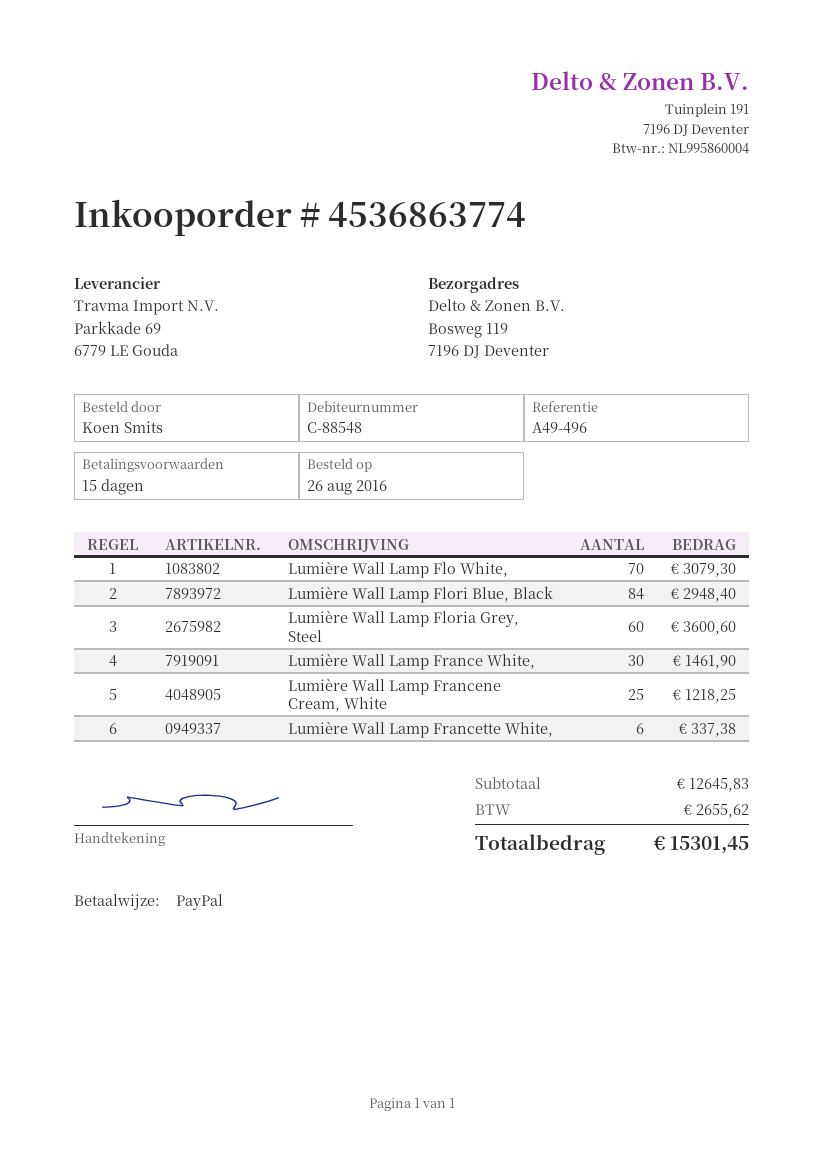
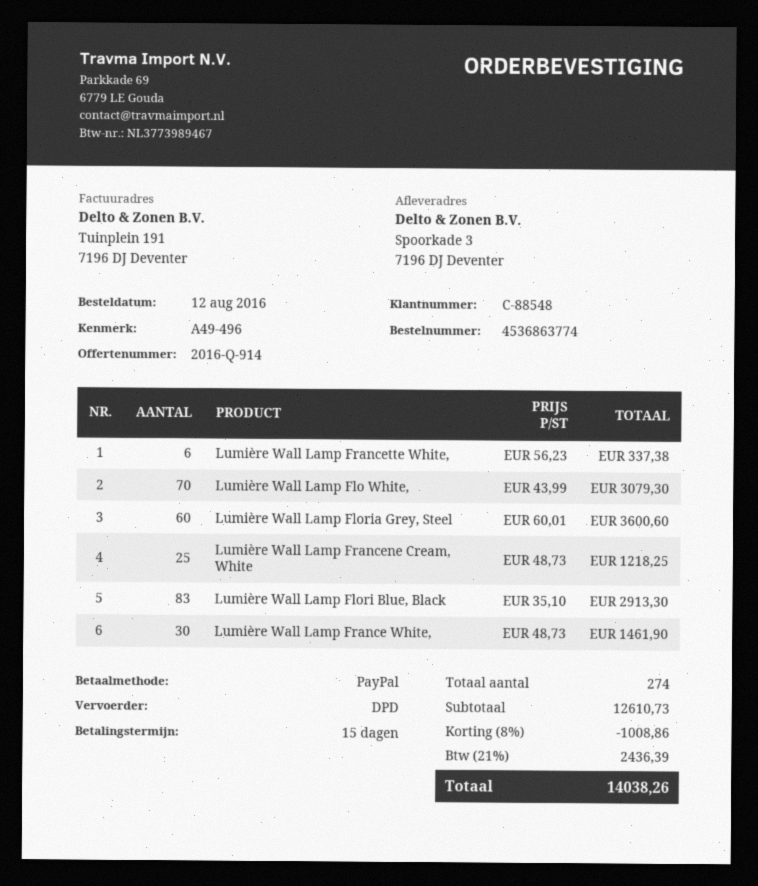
order date: 2016-08-26 -> 2016-08-12
ship to: Bosweg 119, 7196 DJ Deventer -> Spoorkade 3, 7196 DJ Deventer
Lumière Wall Lamp Flori Blue, Black: 84 for 2948.40 -> 83 for 2913.30
subtotal: 12645.83 -> 12610.73
discount: none -> 8% = 1008.86
tax: 2655.62 -> 2436.39
total: 15301.45 -> 14038.26

